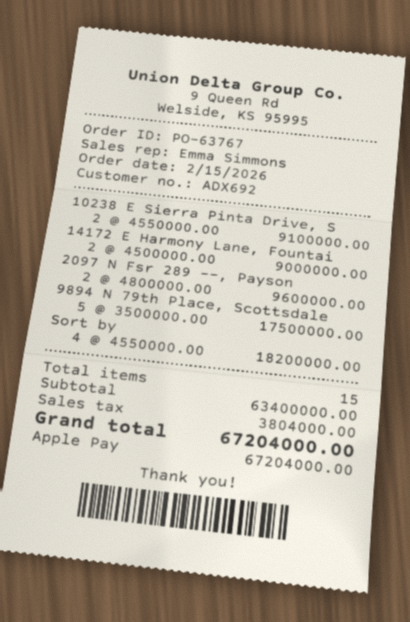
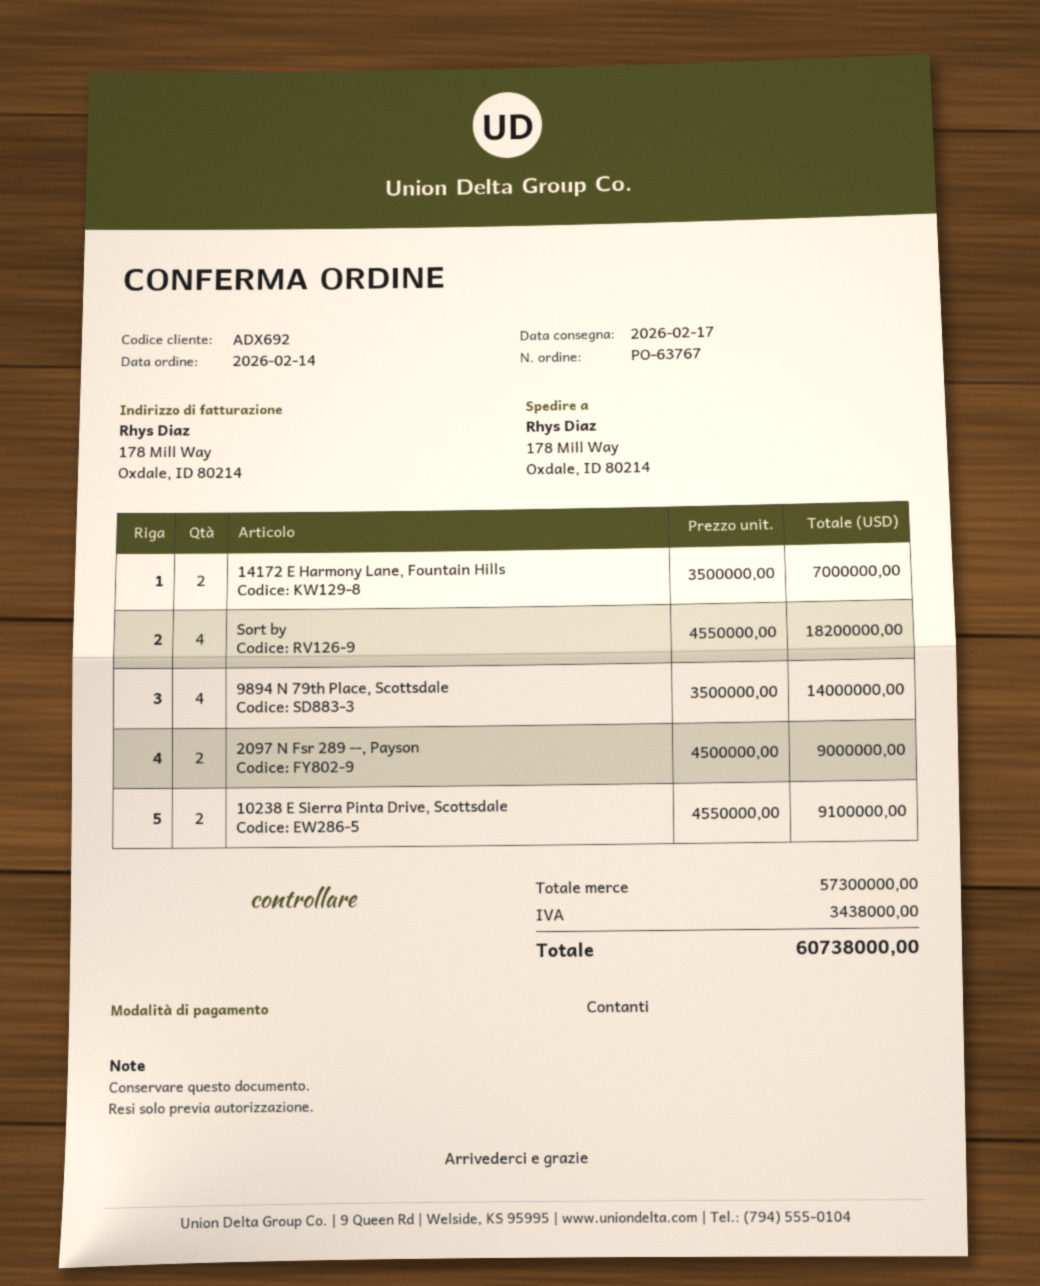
order date: 2026-02-15 -> 2026-02-14
payment method: Apple Pay -> cash
14172 E Harmony Lane, Fountai: 2 x 4500000.00 = 9000000.00 -> 2 x 3500000.00 = 7000000.00
2097 N Fsr 289 --, Payson: 2 x 4800000.00 = 9600000.00 -> 2 x 4500000.00 = 9000000.00
9894 N 79th Place, Scottsdale: 5 x 3500000.00 = 17500000.00 -> 4 x 3500000.00 = 14000000.00
subtotal: 63400000.00 -> 57300000.00
tax: 3804000.00 -> 3438000.00
total: 67204000.00 -> 60738000.00

